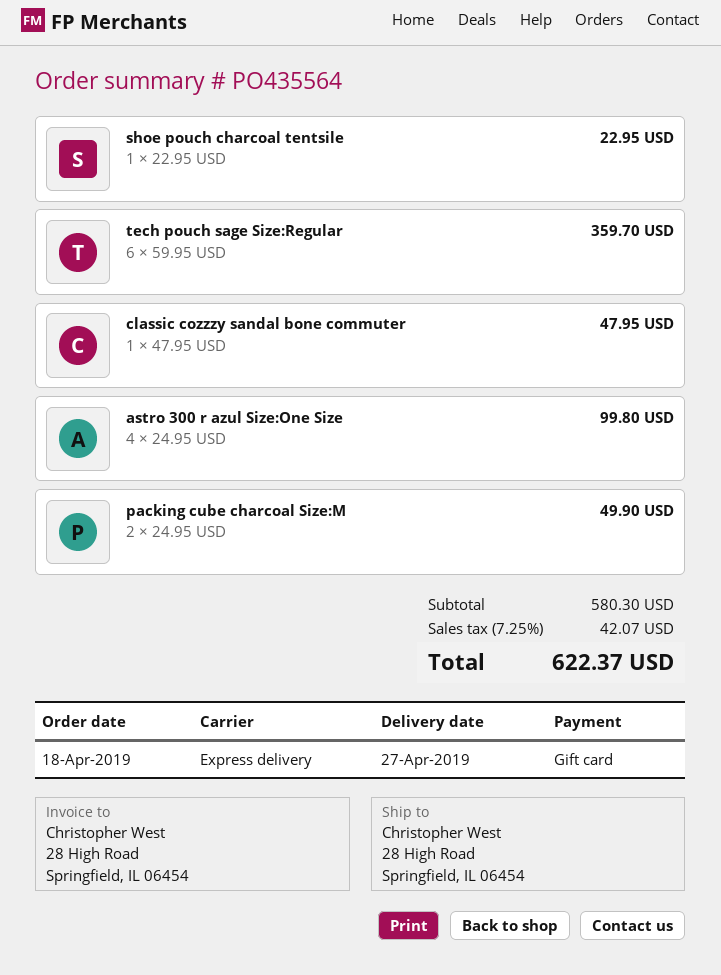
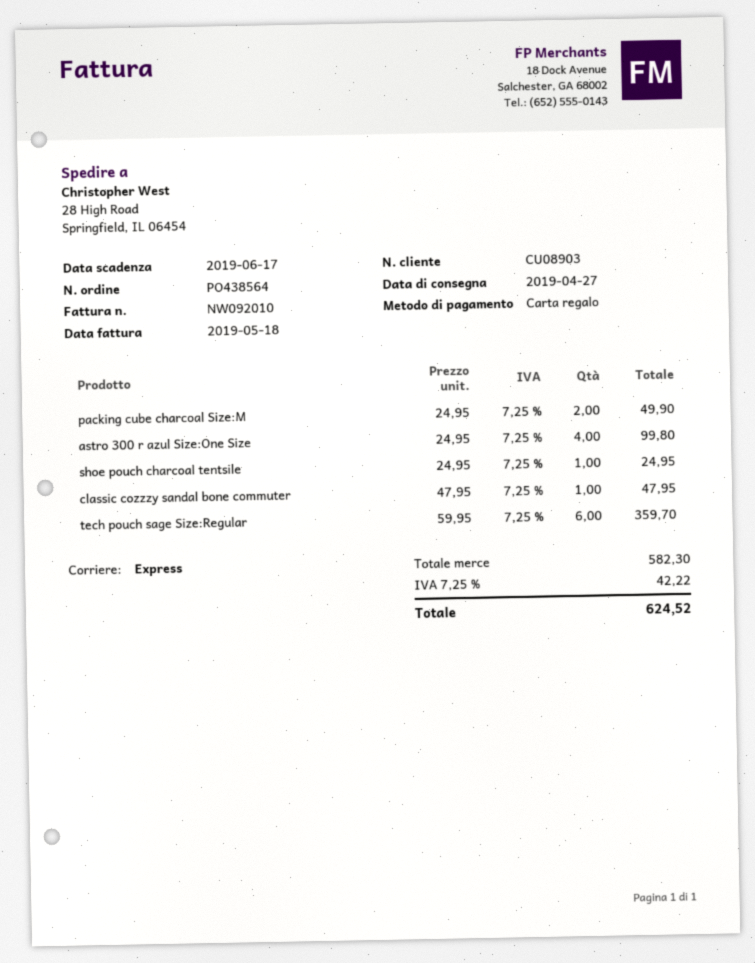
order number: PO435564 -> PO438564
shoe pouch charcoal tentsile: 1 x 22.95 = 22.95 -> 1 x 24.95 = 24.95
subtotal: 580.30 -> 582.30
tax: 7.25% = 42.07 -> 7.25% = 42.22
total: 622.37 -> 624.52

